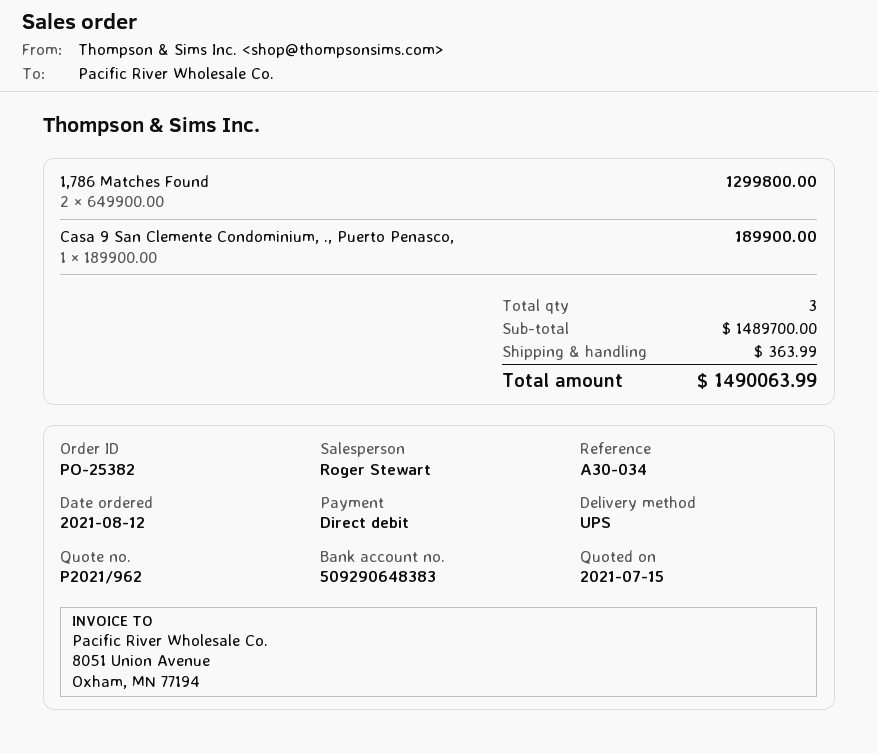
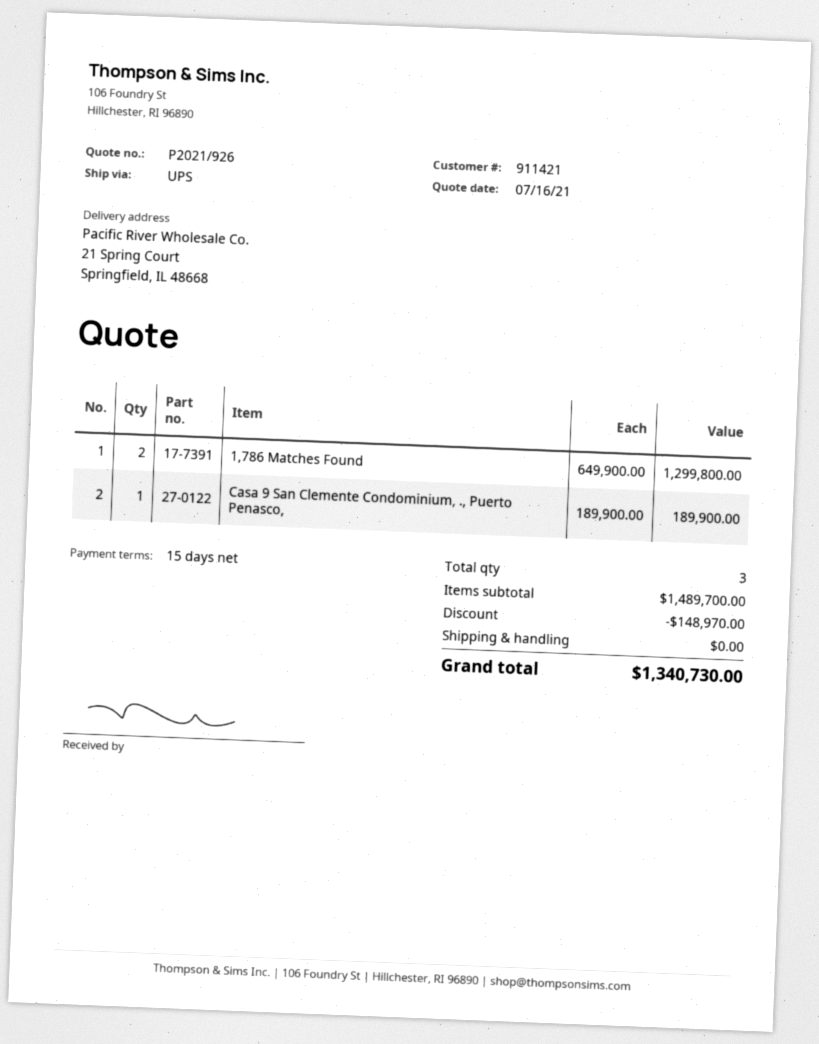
quote number: P2021/962 -> P2021/926
quote date: 2021-07-15 -> 2021-07-16
discount: none -> 148970.00
shipping: 363.99 -> 0.00
total: 1490063.99 -> 1340730.00

